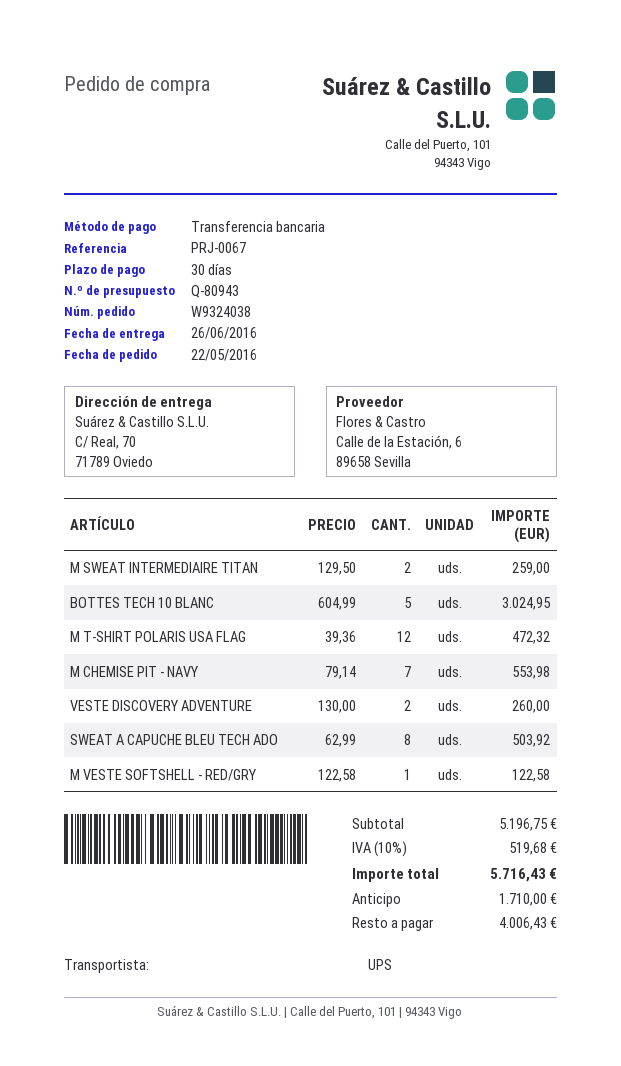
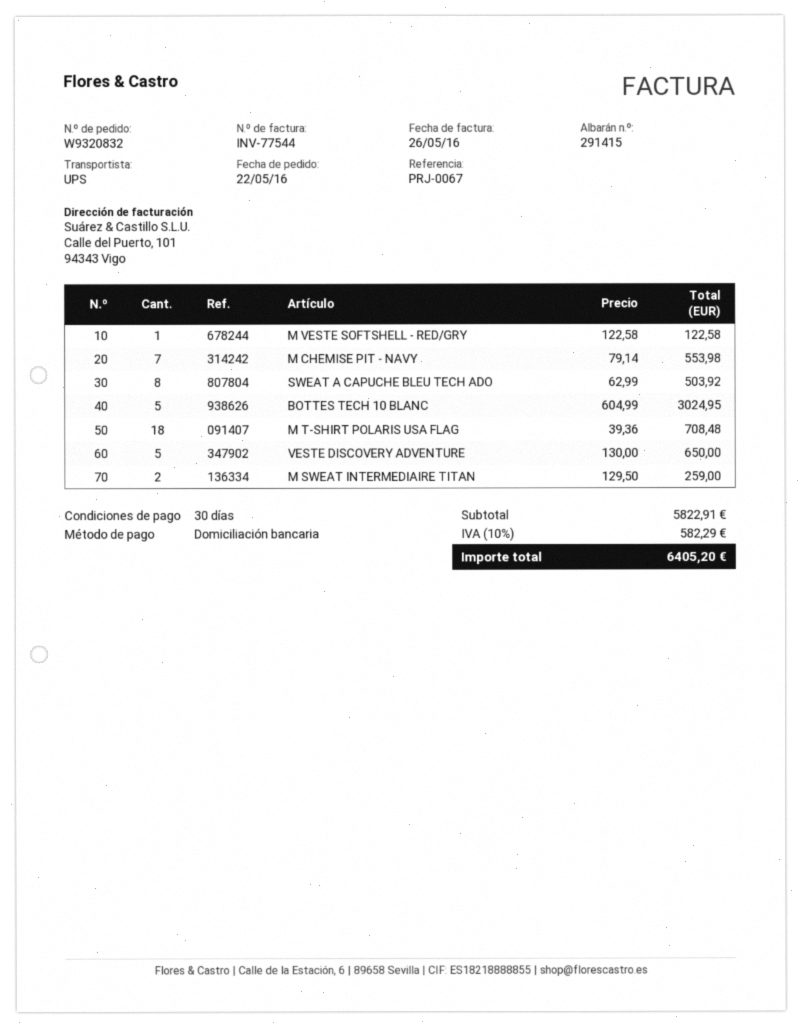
order number: W9324038 -> W9320832
payment method: bank transfer -> direct debit
M T-SHIRT POLARIS USA FLAG: 12 x 39.36 = 472.32 -> 18 x 39.36 = 708.48
VESTE DISCOVERY ADVENTURE: 2 x 130.00 = 260.00 -> 5 x 130.00 = 650.00
subtotal: 5196.75 -> 5822.91
tax: 10% = 519.68 -> 10% = 582.29
total: 5716.43 -> 6405.20

